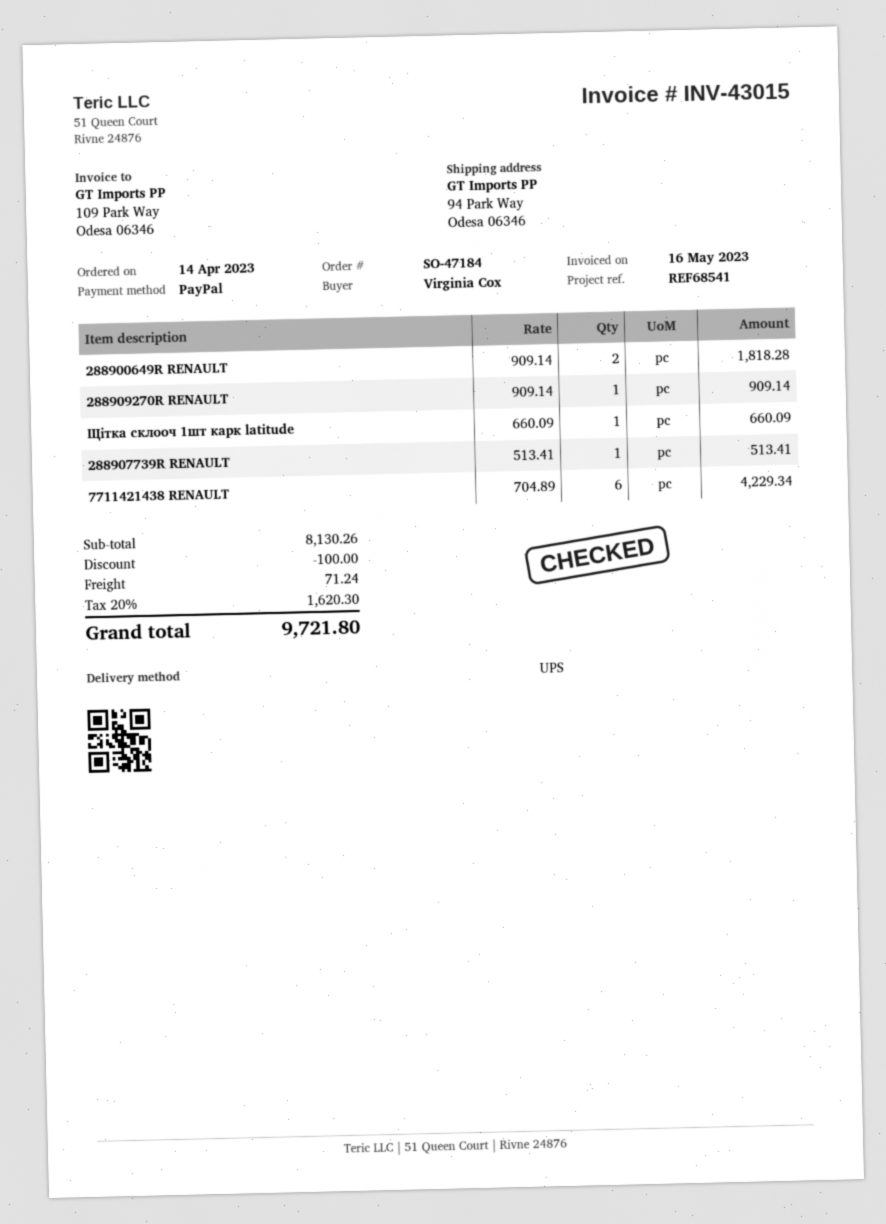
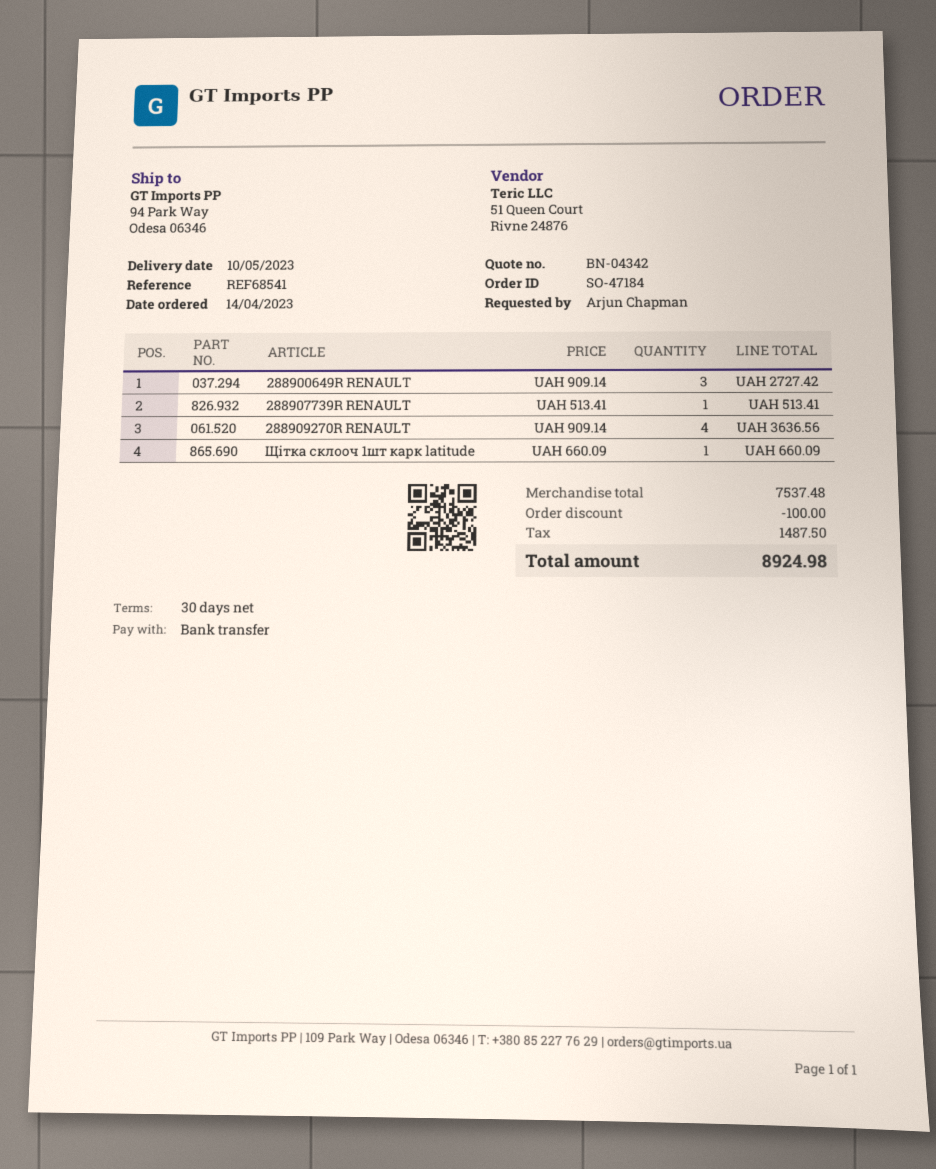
ordered by: Virginia Cox -> Arjun Chapman
payment method: PayPal -> bank transfer
288900649R RENAULT: 2 x 909.14 = 1818.28 -> 3 x 909.14 = 2727.42
288909270R RENAULT: 1 x 909.14 = 909.14 -> 4 x 909.14 = 3636.56
7711421438 RENAULT: 6 x 704.89 = 4229.34 -> none
subtotal: 8130.26 -> 7537.48
shipping: 71.24 -> none
tax: 1620.30 -> 1487.50
total: 9721.80 -> 8924.98

